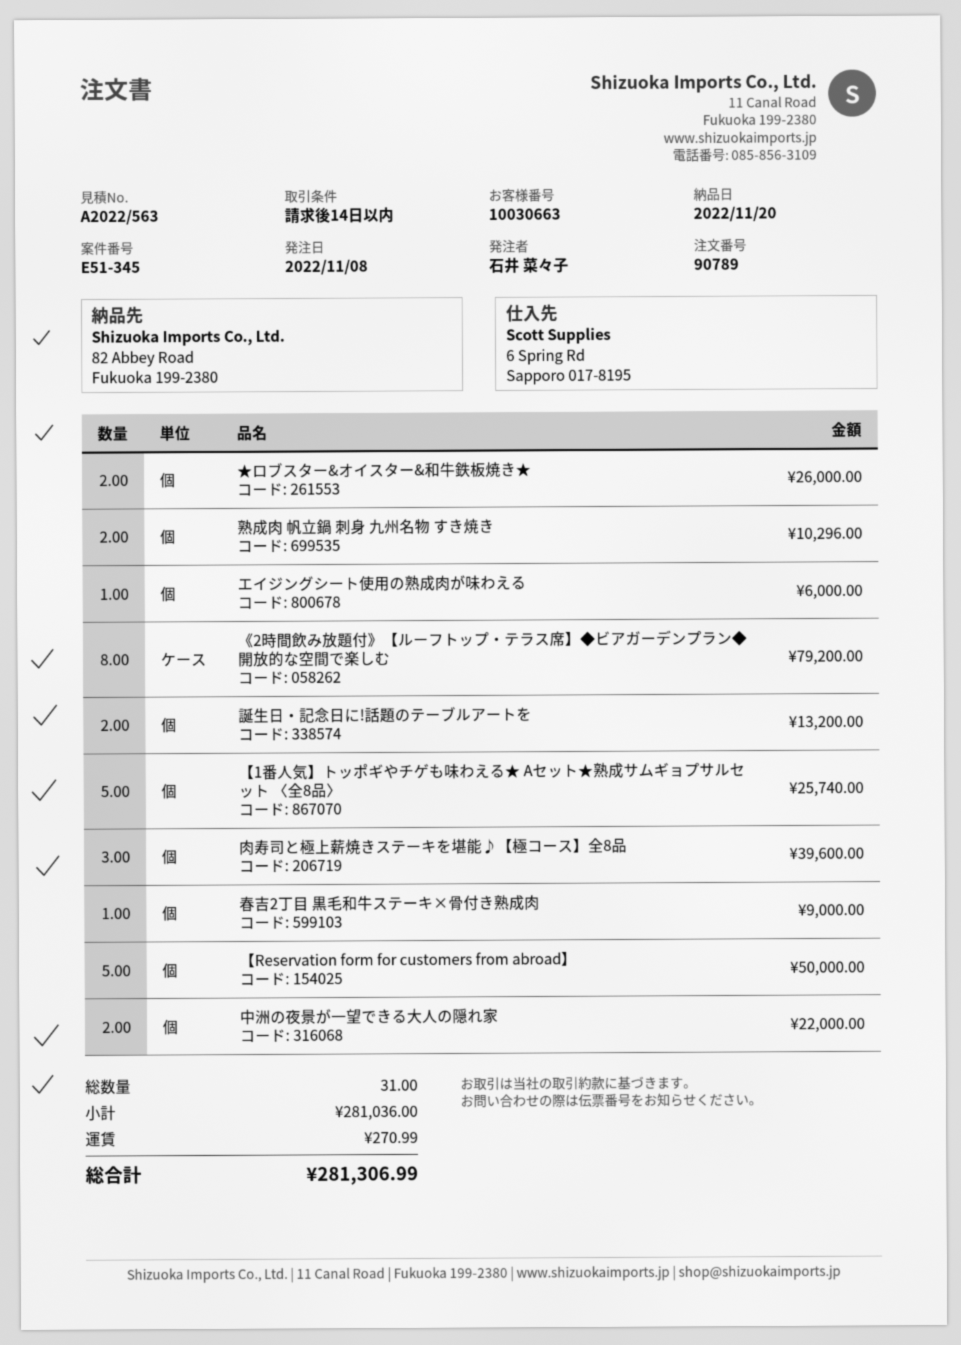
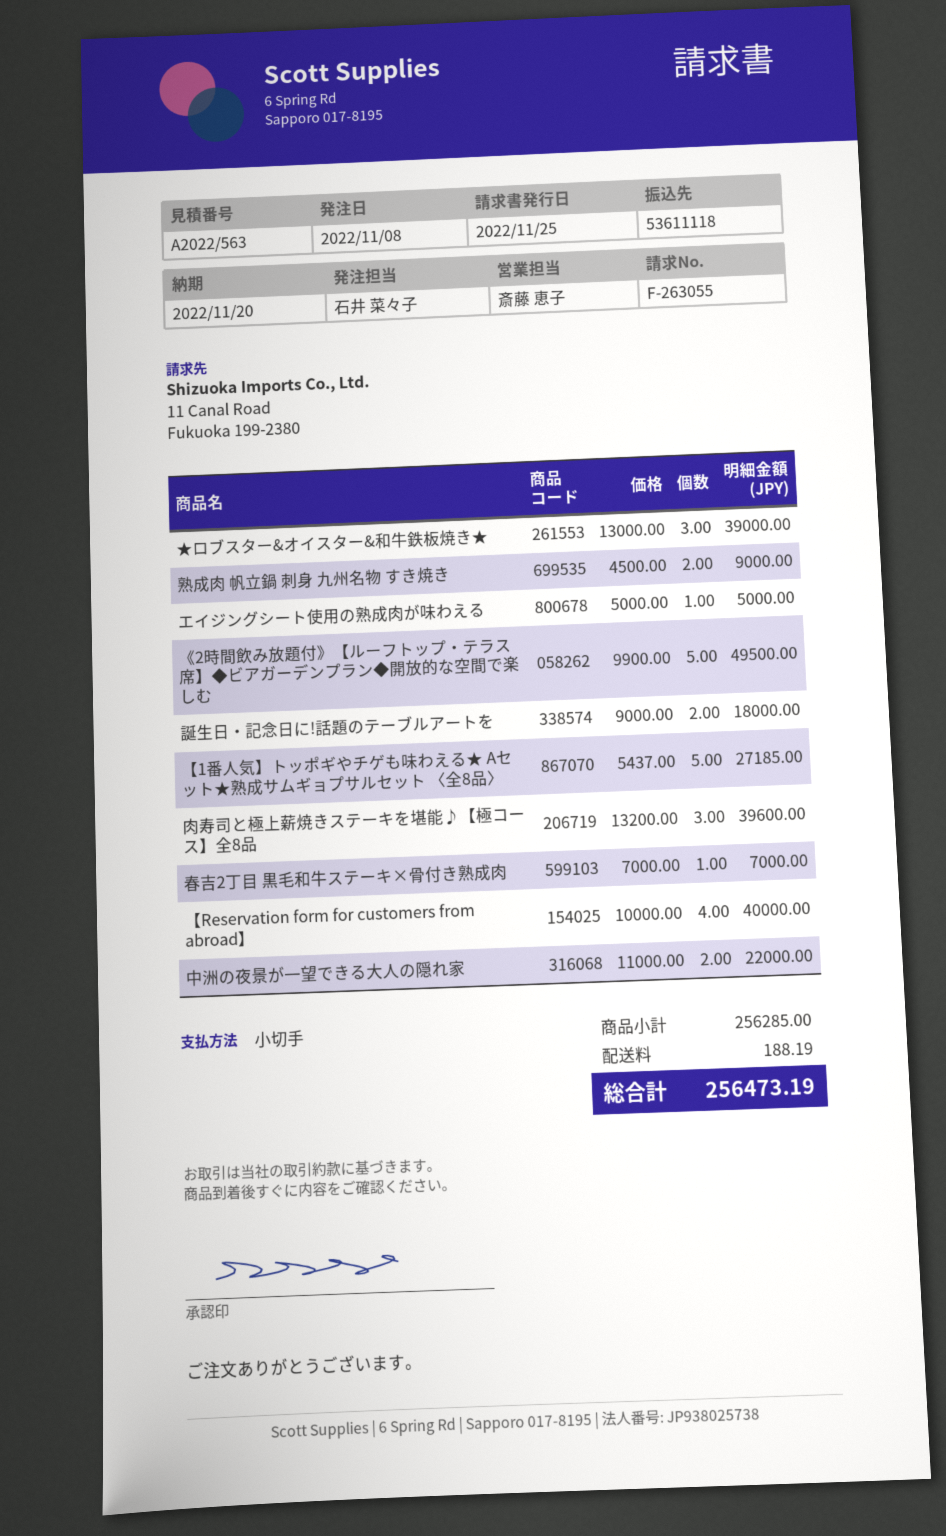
★ロブスター&オイスター&和牛鉄板焼き★: 2 for 26000.00 -> 3 for 39000.00
熟成肉 帆立鍋 刺身 九州名物 すき焼き: 2 for 10296.00 -> 2 for 9000.00
エイジングシート使用の熟成肉が味わえる: 1 for 6000.00 -> 1 for 5000.00
《2時間飲み放題付》【ルーフトップ・テラス席】◆ビアガーデンプラン◆開放的な空間で楽しむ: 8 for 79200.00 -> 5 for 49500.00
誕生日・記念日に!話題のテーブルアートを: 2 for 13200.00 -> 2 for 18000.00
【1番人気】トッポギやチゲも味わえる★ Aセット★熟成サムギョプサルセット 〈全8品〉: 5 for 25740.00 -> 5 for 27185.00
春吉2丁目 黒毛和牛ステーキ×骨付き熟成肉: 1 for 9000.00 -> 1 for 7000.00
【Reservation form for customers from abroad】: 5 for 50000.00 -> 4 for 40000.00
subtotal: 281036.00 -> 256285.00
shipping: 270.99 -> 188.19
total: 281306.99 -> 256473.19

